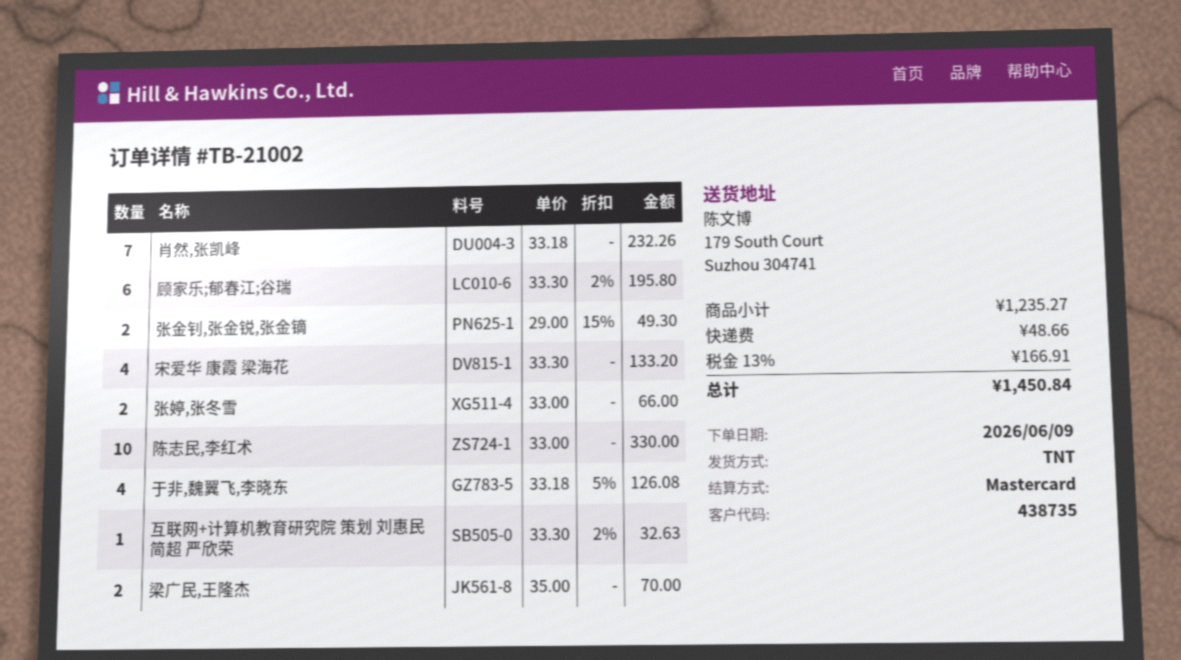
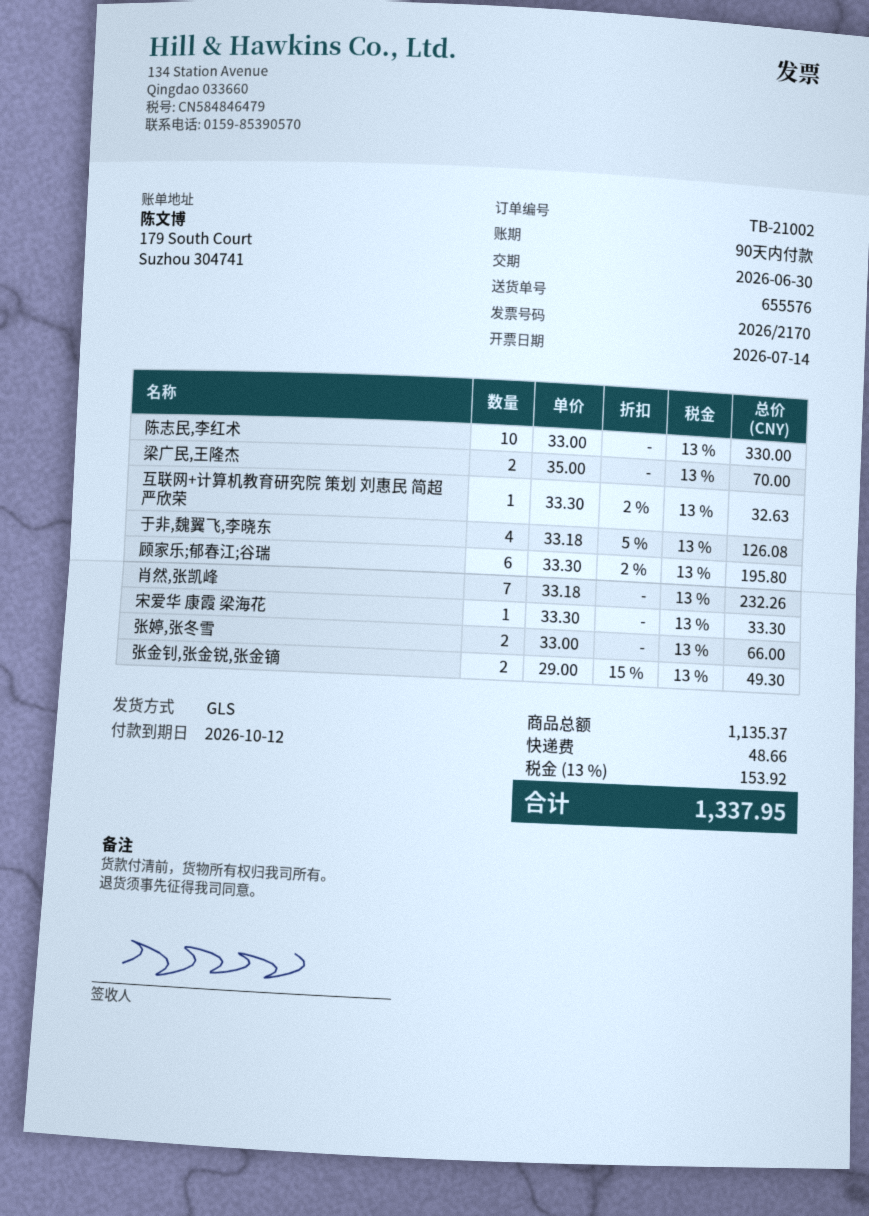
shipping method: TNT -> GLS
宋爱华 康霞 梁海花: 4 x 33.30 = 133.20 -> 1 x 33.30 = 33.30
subtotal: 1235.27 -> 1135.37
tax: 13% = 166.91 -> 13% = 153.92
total: 1450.84 -> 1337.95

